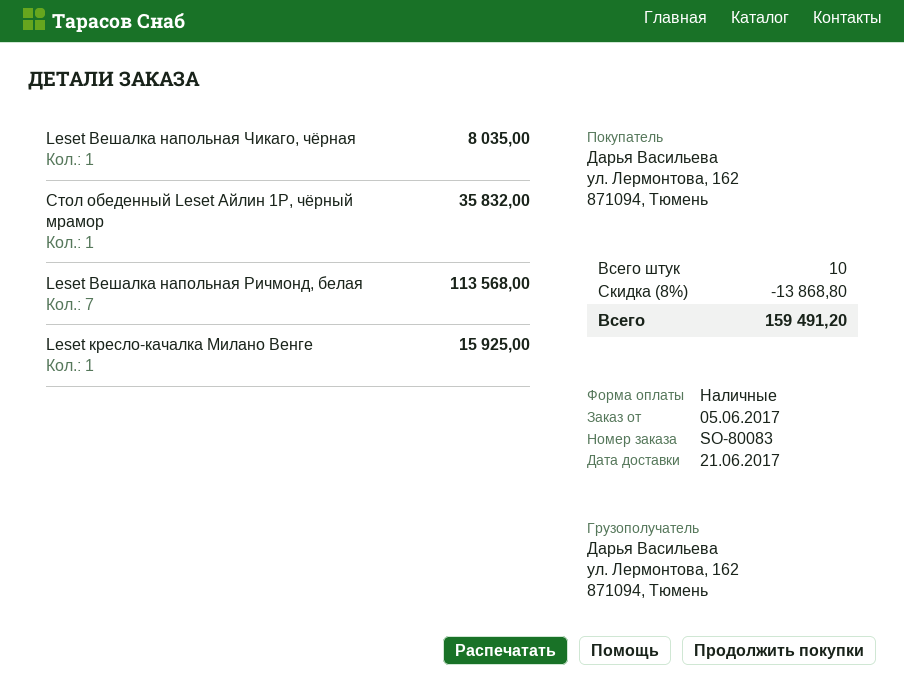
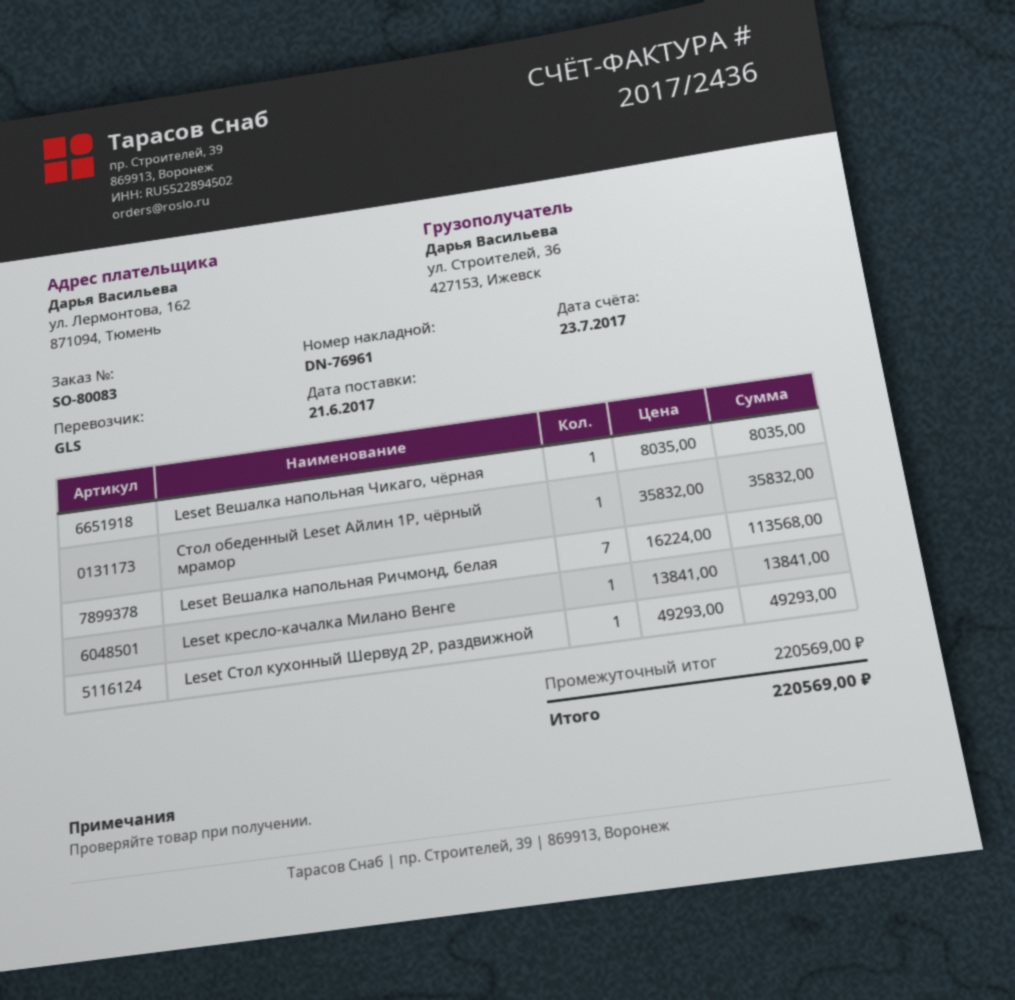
ship to: ул. Лермонтова, 162, 871094, Тюмень -> ул. Строителей, 36, 427153, Ижевск
Leset кресло-качалка Милано Венге: 1 for 15925.00 -> 1 for 13841.00
Leset Стол кухонный Шервуд 2Р, раздвижной: none -> 1 for 49293.00
discount: 8% = 13868.80 -> none
total: 159491.20 -> 220569.00

